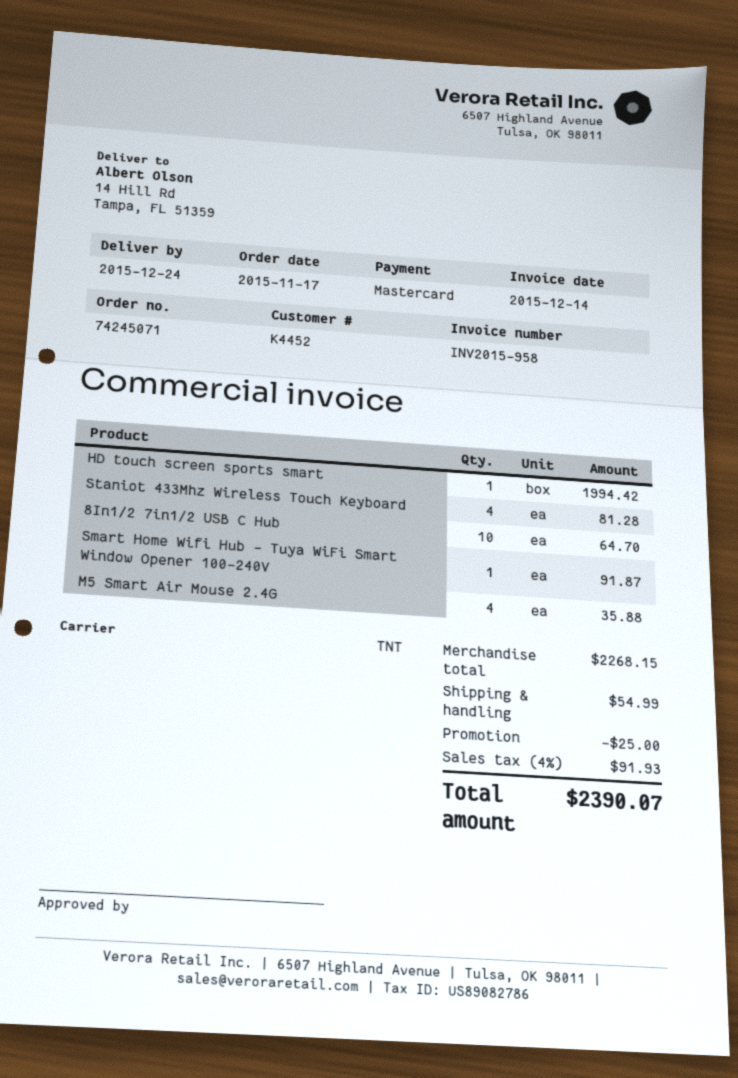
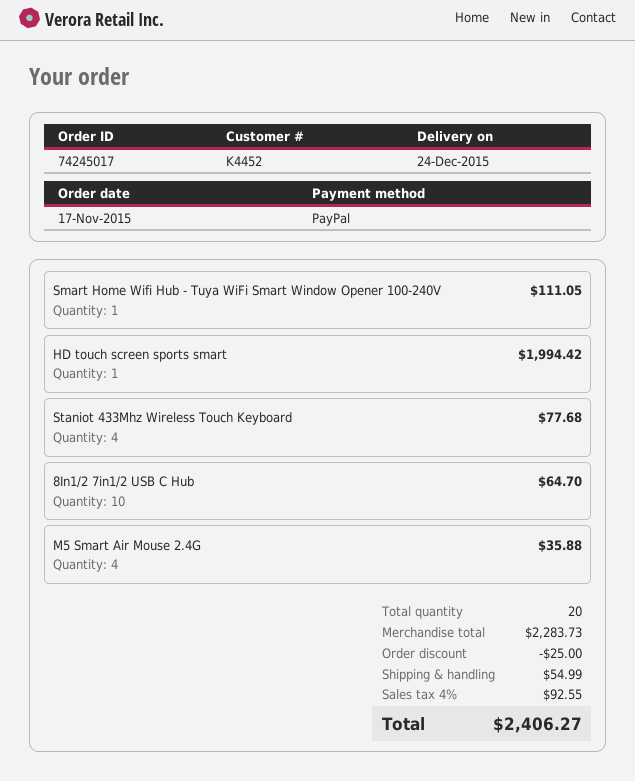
order number: 74245071 -> 74245017
payment method: Mastercard -> PayPal
Staniot 433Mhz Wireless Touch Keyboard: 4 for 81.28 -> 4 for 77.68
Smart Home Wifi Hub - Tuya WiFi Smart Window Opener 100-240V: 1 for 91.87 -> 1 for 111.05
subtotal: 2268.15 -> 2283.73
tax: 4% = 91.93 -> 4% = 92.55
total: 2390.07 -> 2406.27

